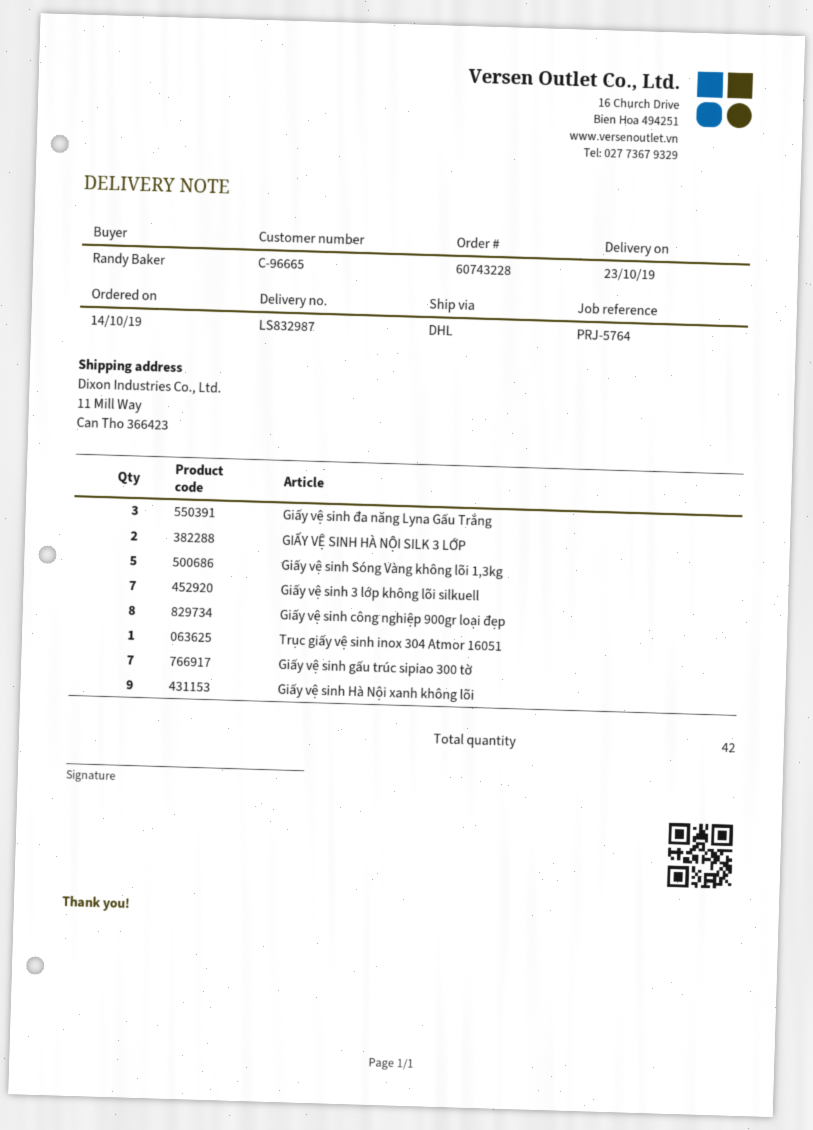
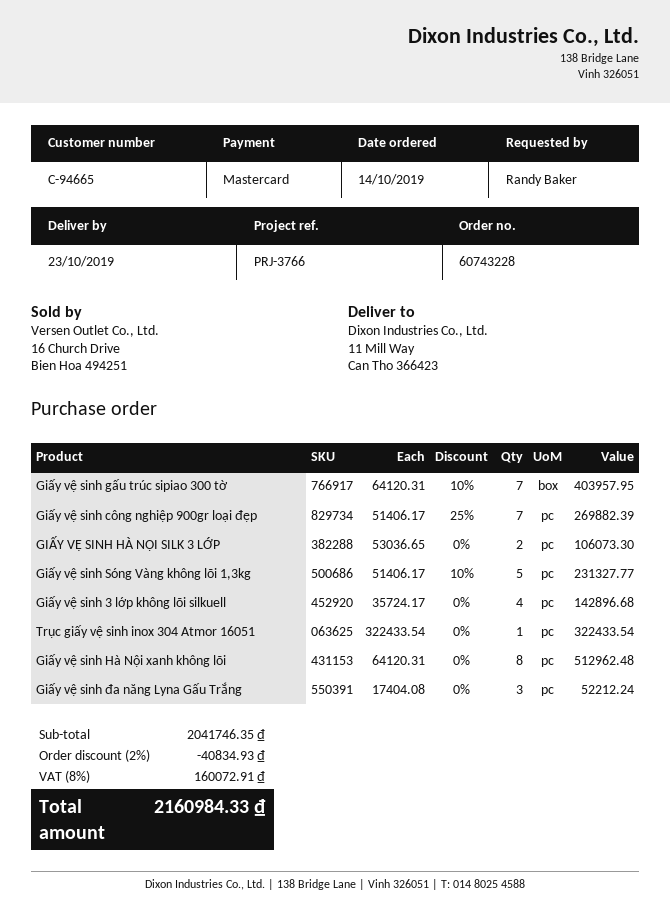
customer number: C-96665 -> C-94665
reference: PRJ-5764 -> PRJ-3766
Giấy vệ sinh 3 lớp không lõi silkuell: 7 -> 4
Giấy vệ sinh công nghiệp 900gr loại đẹp: 8 -> 7
Giấy vệ sinh Hà Nội xanh không lõi: 9 -> 8

